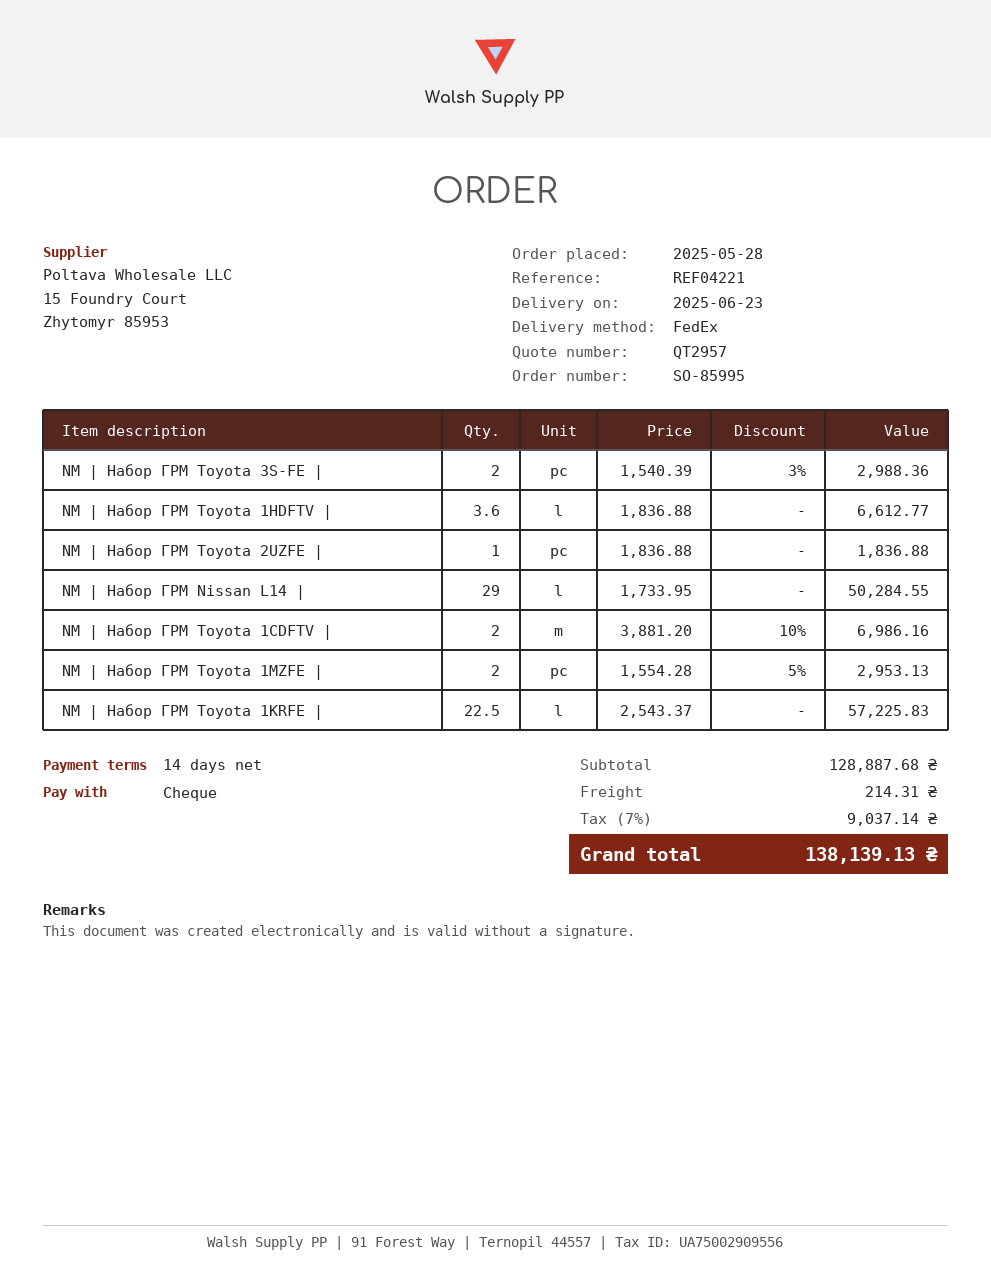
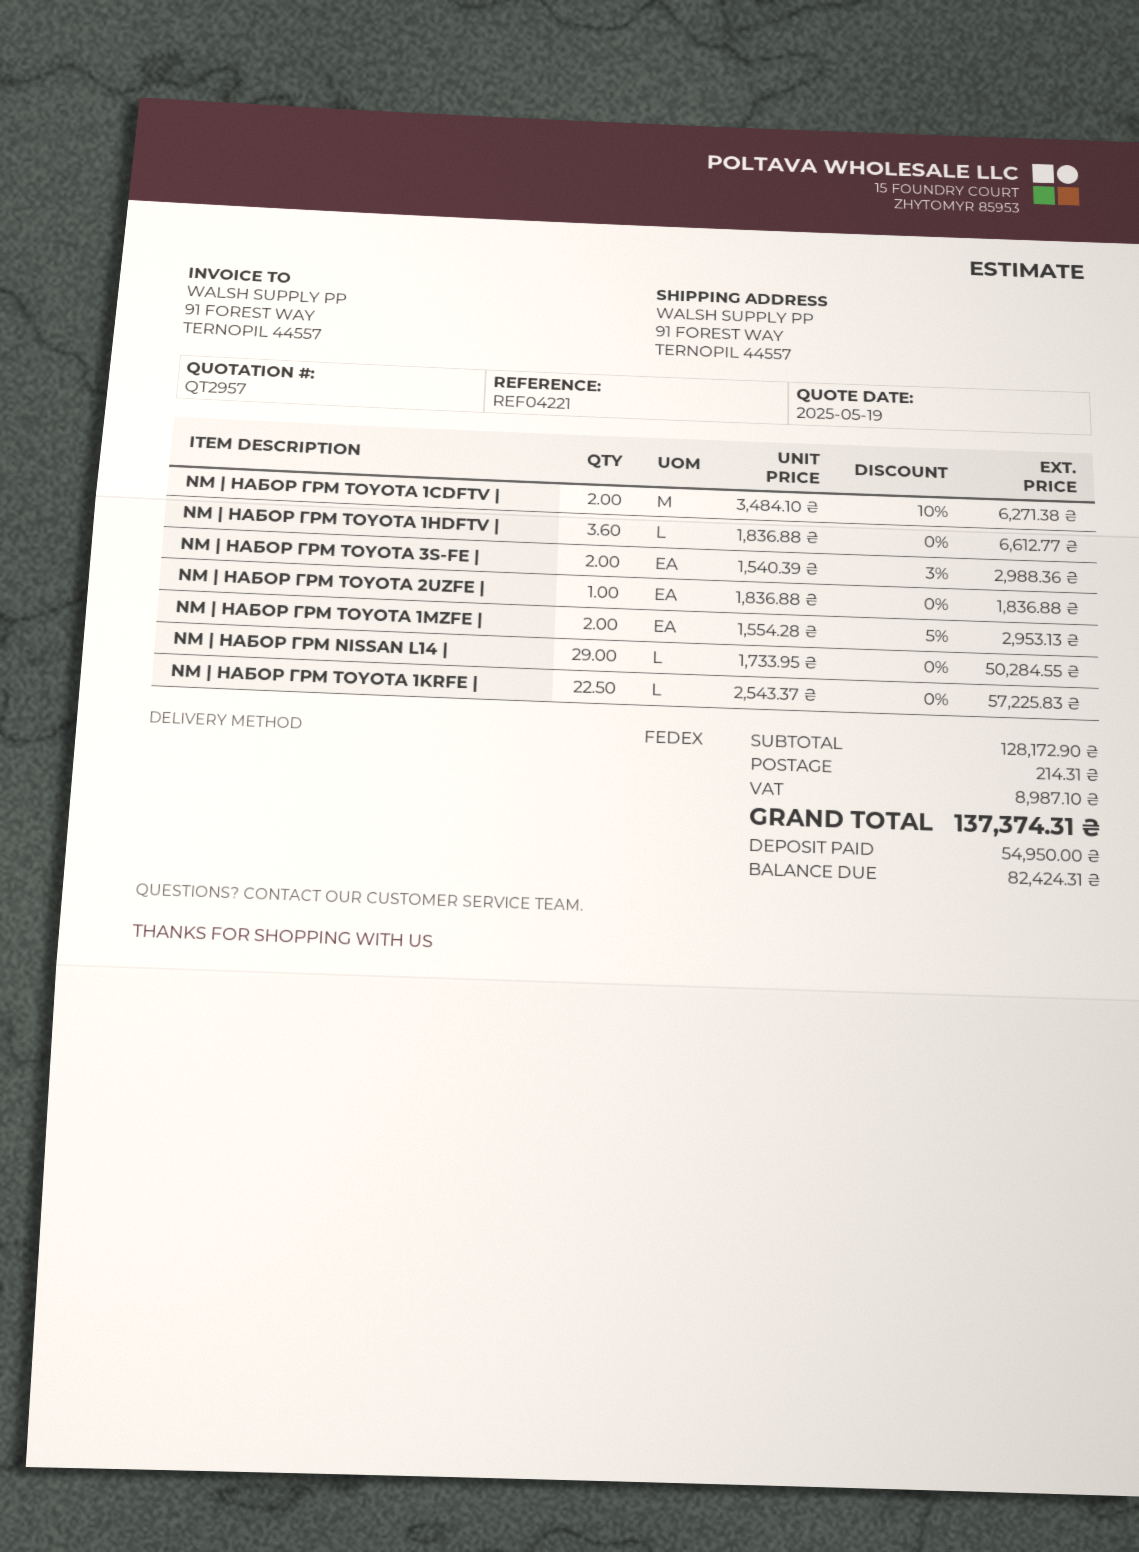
NM | Набор ГРМ Toyota 1CDFTV |: 2 x 3881.20 - 10% = 6986.16 -> 2 x 3484.10 - 10% = 6271.38
subtotal: 128887.68 -> 128172.90
tax: 9037.14 -> 8987.10
total: 138139.13 -> 137374.31

